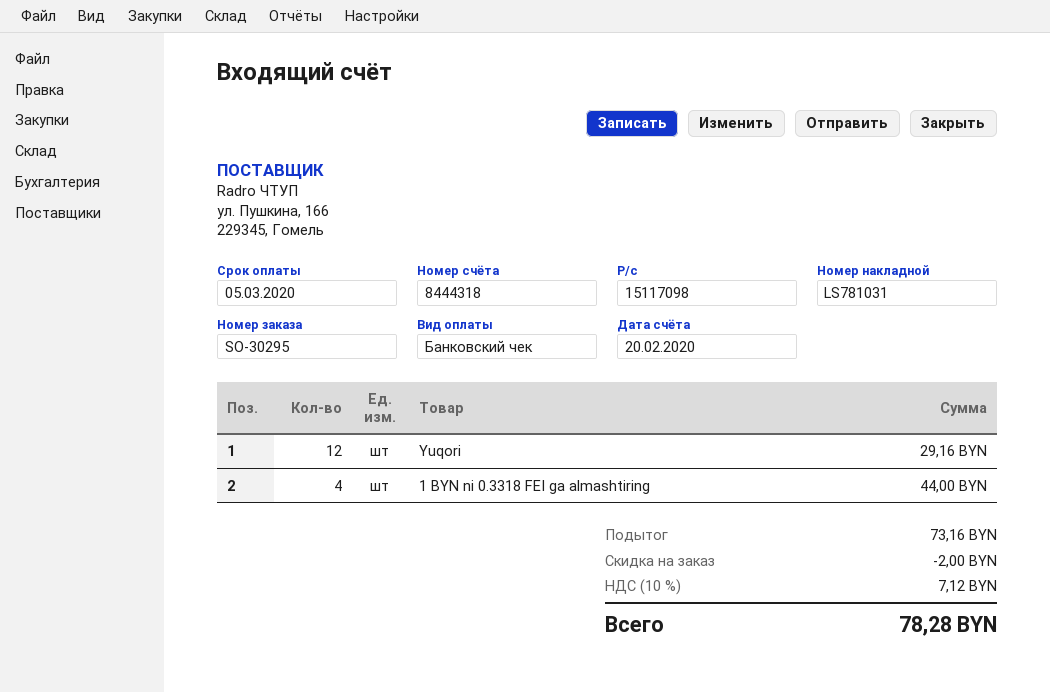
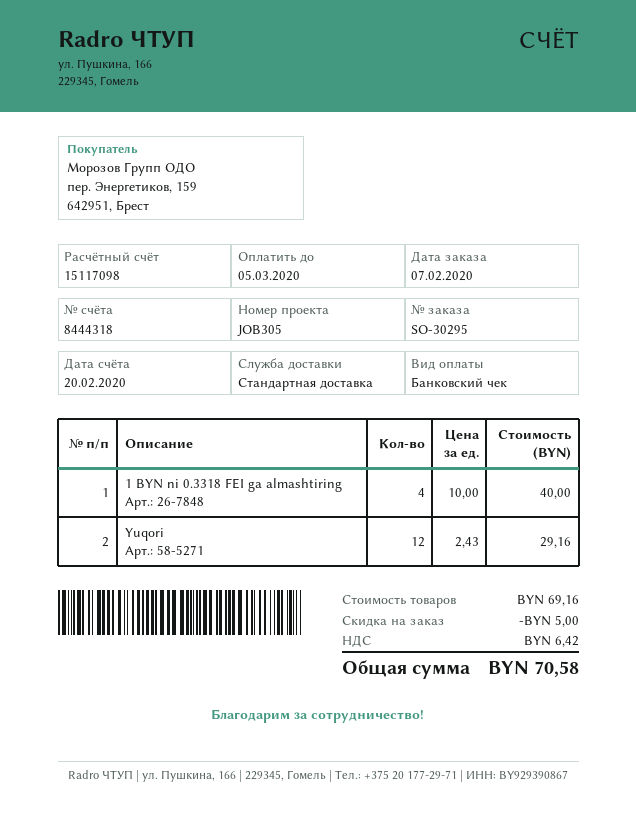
1 BYN ni 0.3318 FEI ga almashtiring: 4 for 44.00 -> 4 for 40.00
subtotal: 73.16 -> 69.16
discount: 2.00 -> 5.00
tax: 7.12 -> 6.42
total: 78.28 -> 70.58

